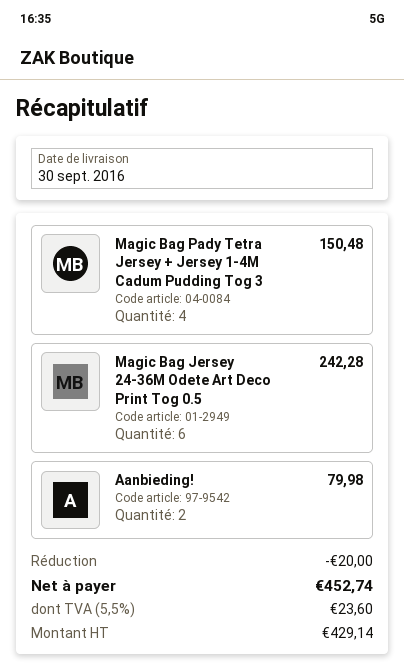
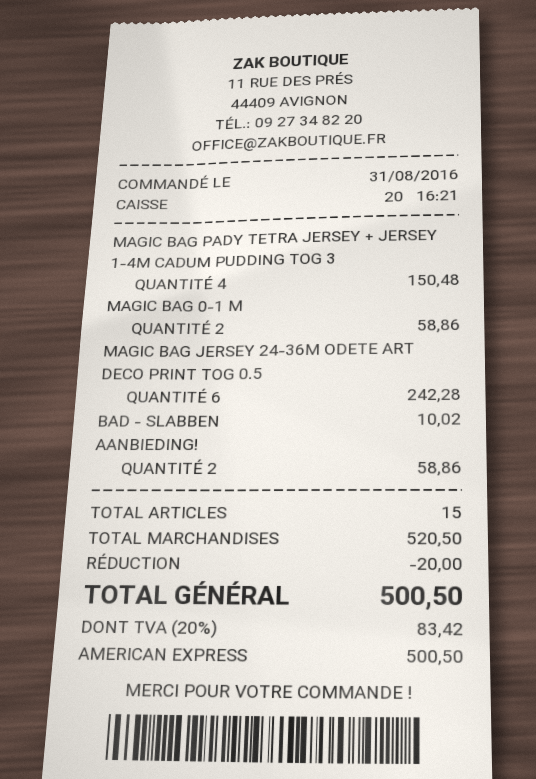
Aanbieding!: 2 for 79.98 -> 2 for 58.86
MAGIC BAG 0-1 M: none -> 2 for 58.86
BAD - SLABBEN: none -> 1 for 10.02
tax: 5.5% = 23.60 -> 20% = 83.42
total: 452.74 -> 500.50

